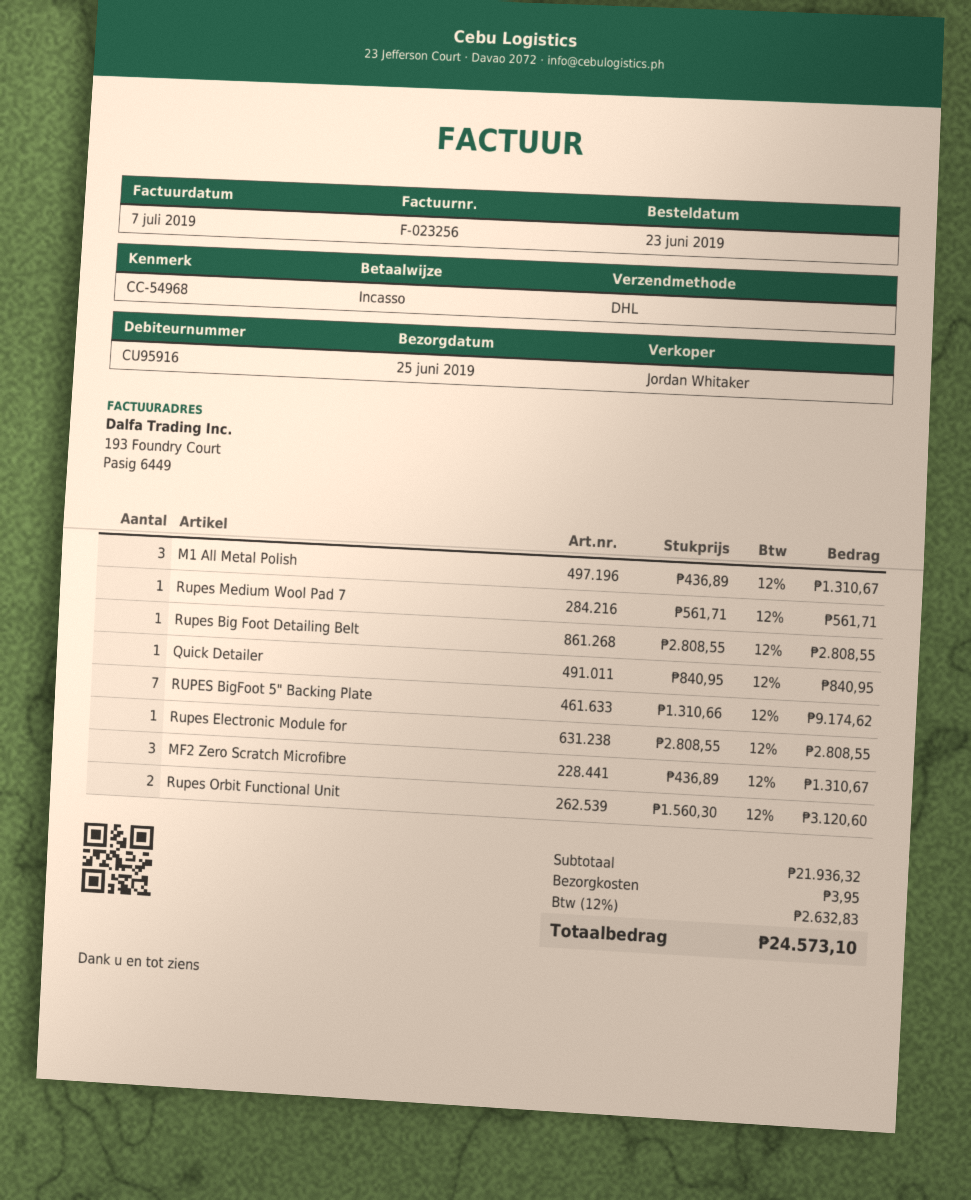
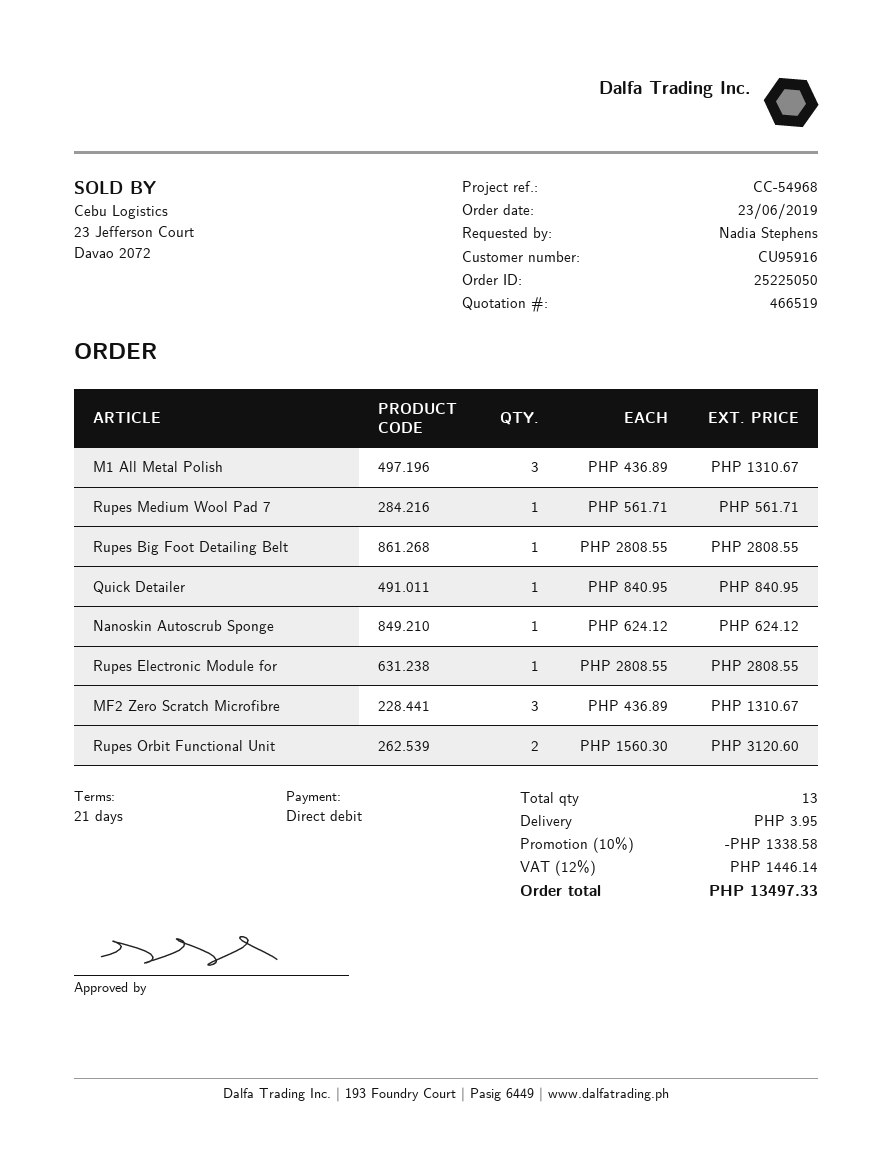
RUPES BigFoot 5" Backing Plate: 7 x 1310.66 = 9174.62 -> none
Nanoskin Autoscrub Sponge: none -> 1 x 624.12 = 624.12
discount: none -> 10% = 1338.58
tax: 12% = 2632.83 -> 12% = 1446.14
total: 24573.10 -> 13497.33

